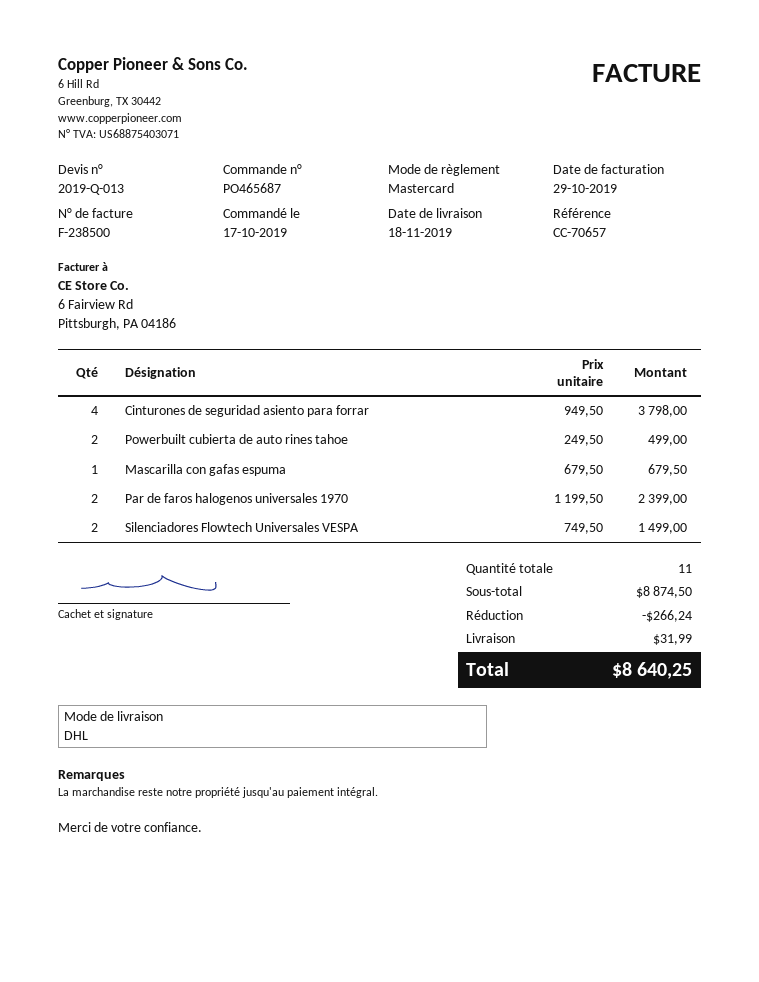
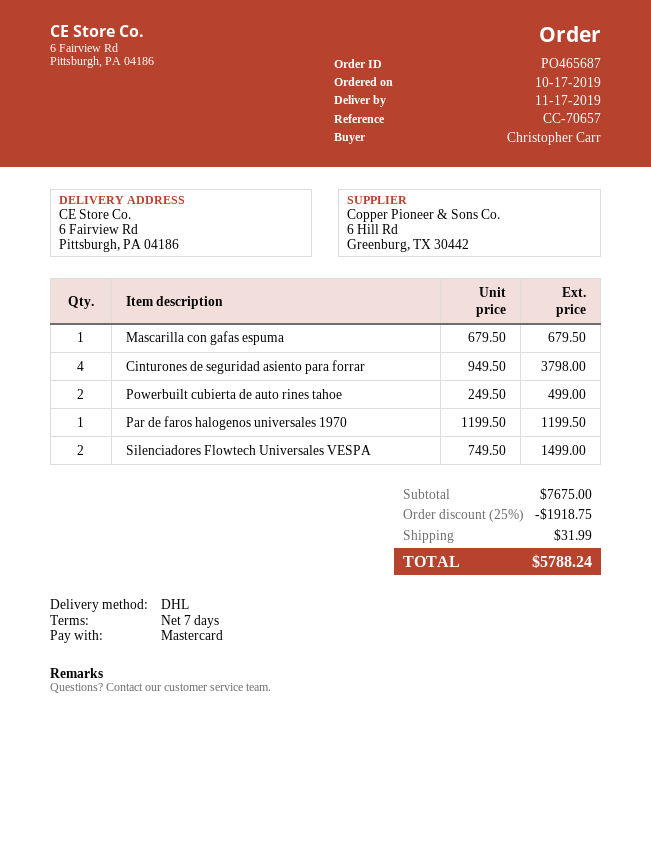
delivery date: 2019-11-18 -> 2019-11-17
Par de faros halogenos universales 1970: 2 x 1199.50 = 2399.00 -> 1 x 1199.50 = 1199.50
subtotal: 8874.50 -> 7675.00
discount: 266.24 -> 1918.75
total: 8640.25 -> 5788.24

